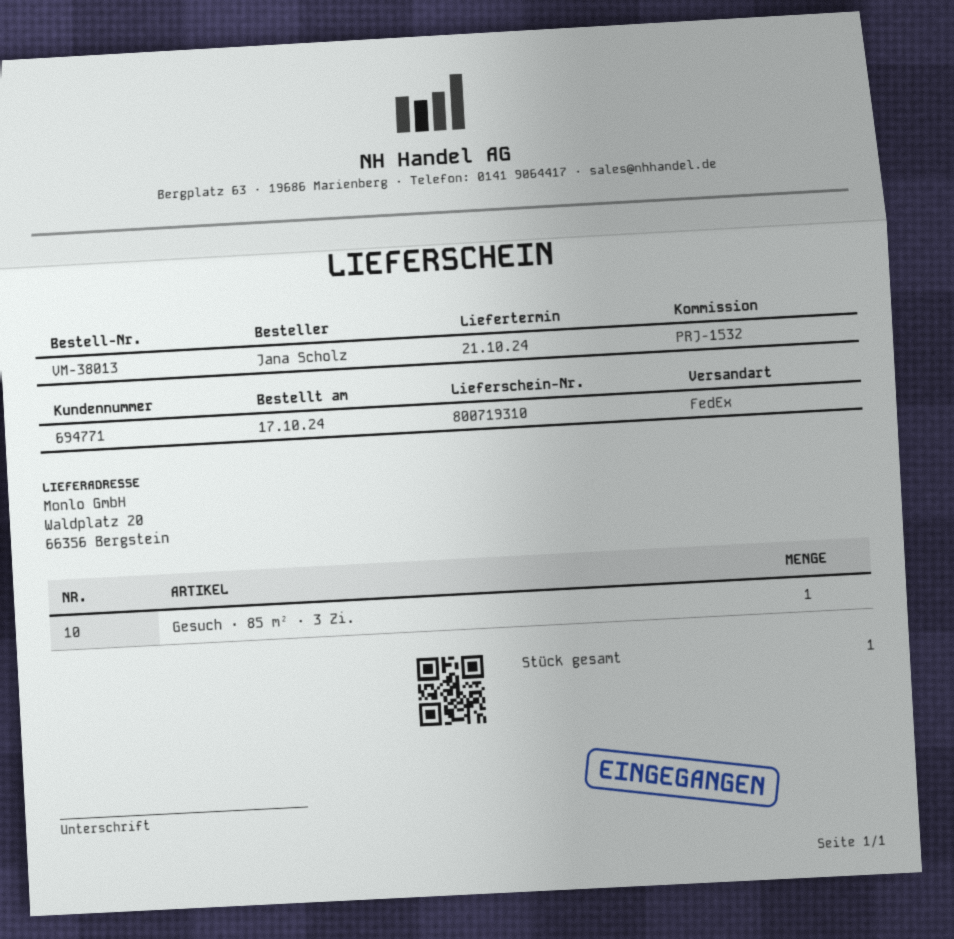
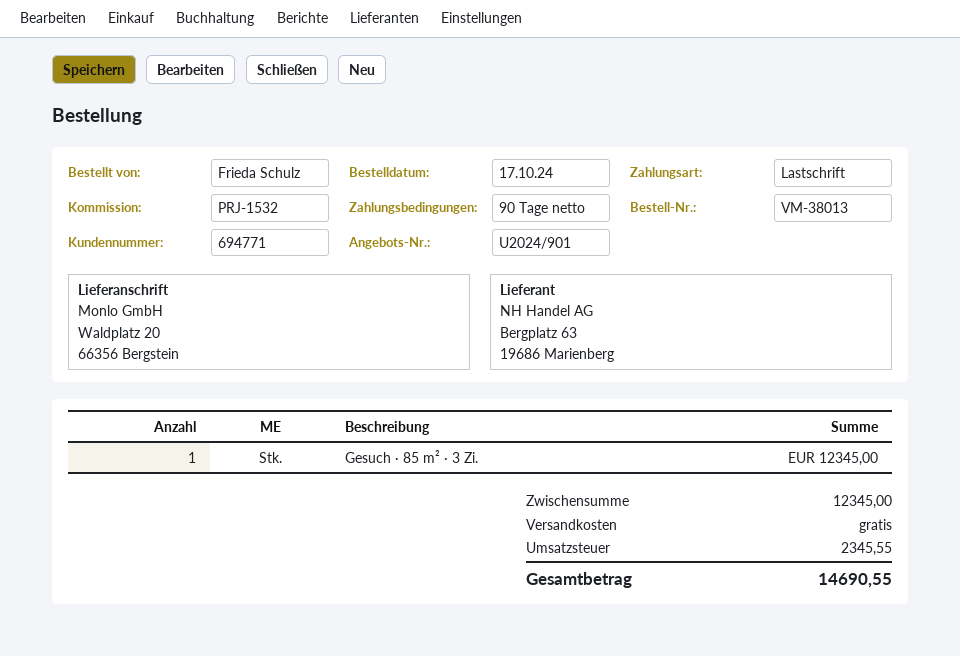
ordered by: Jana Scholz -> Frieda Schulz

